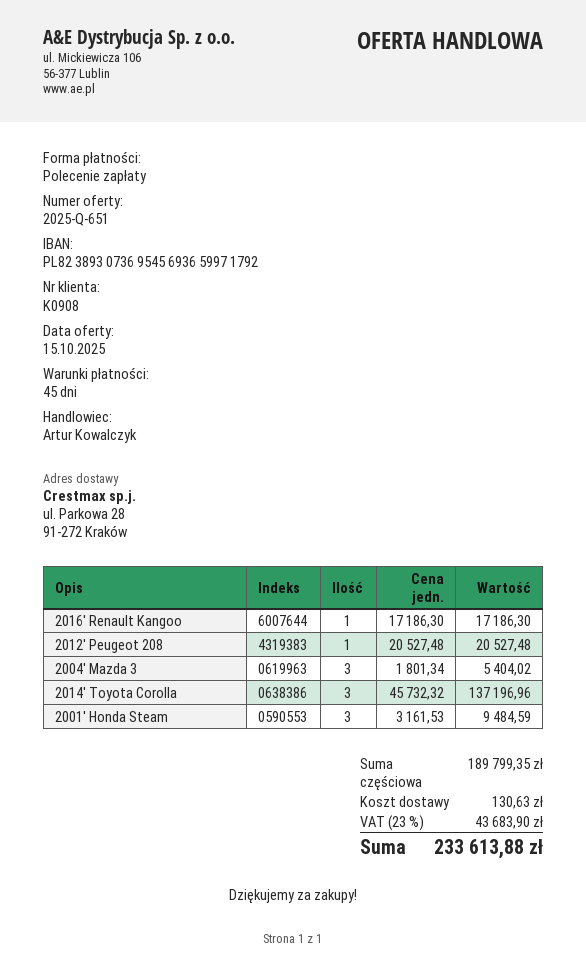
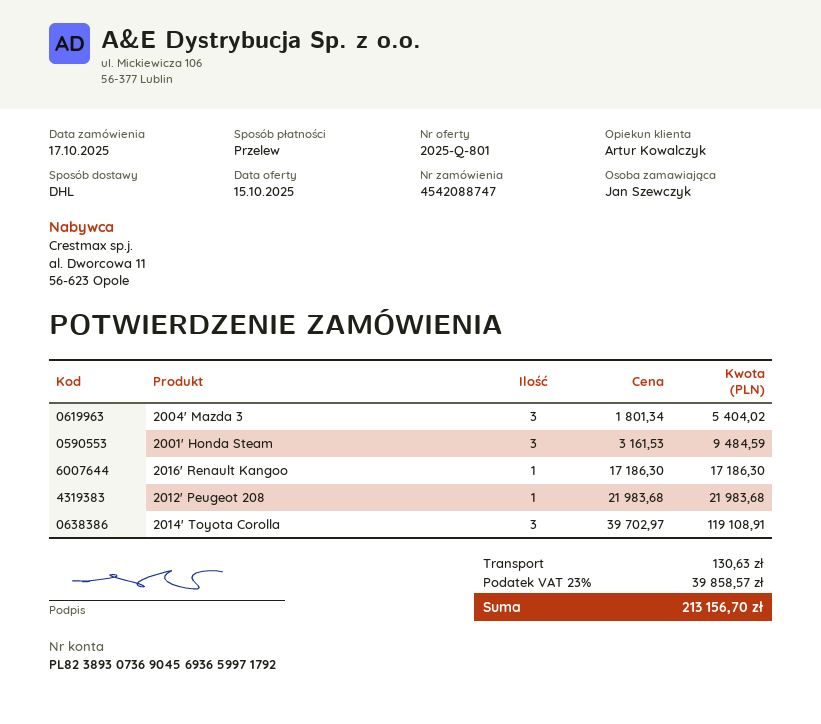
quote number: 2025-Q-651 -> 2025-Q-801
payment method: direct debit -> bank transfer
bank account: PL82389307369545693659971792 -> PL82389307369045693659971792
2012' Peugeot 208: 1 x 20527.48 = 20527.48 -> 1 x 21983.68 = 21983.68
2014' Toyota Corolla: 3 x 45732.32 = 137196.96 -> 3 x 39702.97 = 119108.91
tax: 23% = 43683.90 -> 23% = 39858.57
total: 233613.88 -> 213156.70

